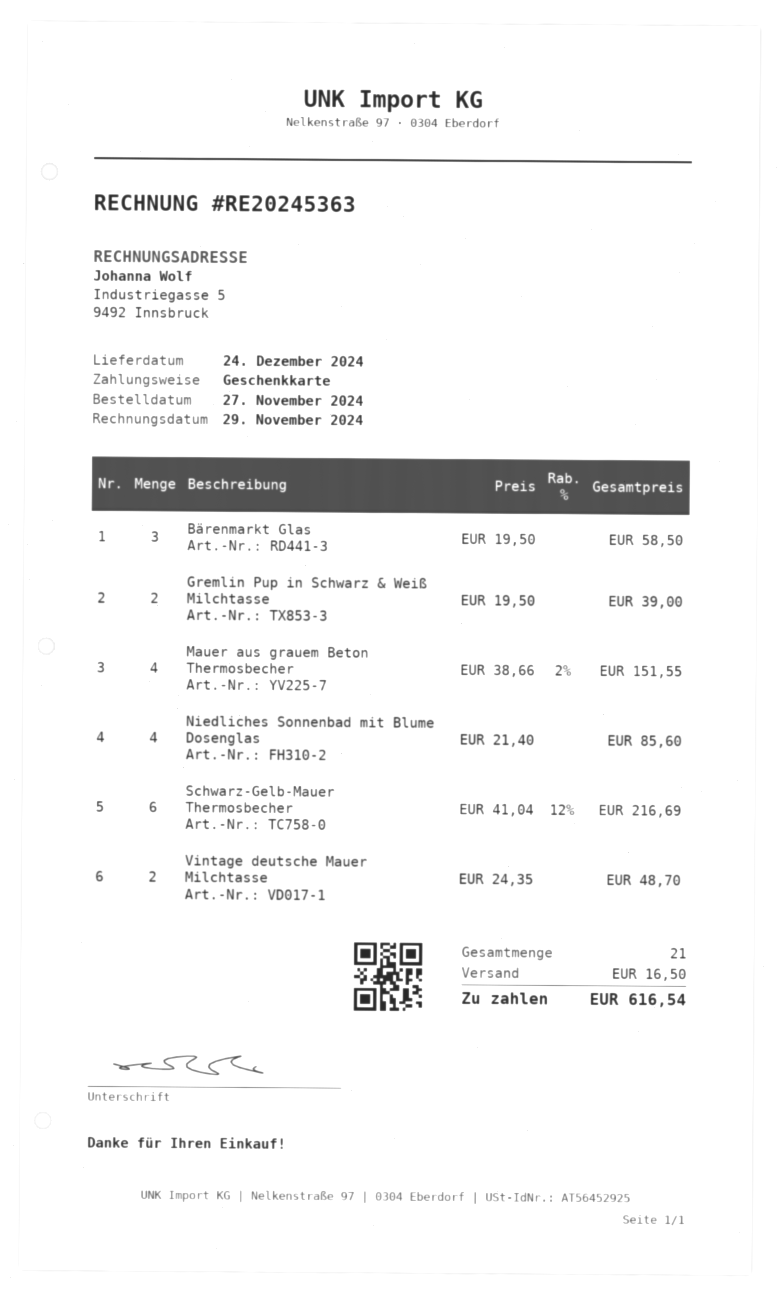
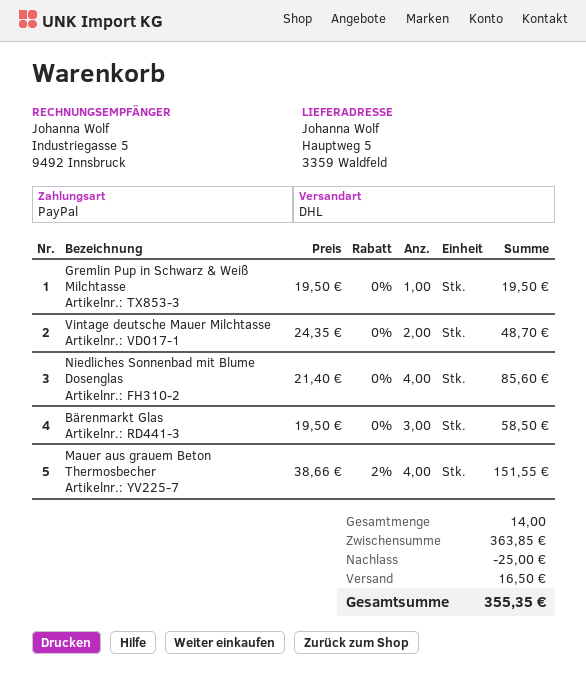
payment method: gift card -> PayPal
Gremlin Pup in Schwarz & Weiß Milchtasse: 2 x 19.50 = 39.00 -> 1 x 19.50 = 19.50
Schwarz-Gelb-Mauer Thermosbecher: 6 x 41.04 - 12% = 216.69 -> none
total quantity: 21 -> 14
discount: none -> 25.00
total: 616.54 -> 355.35

